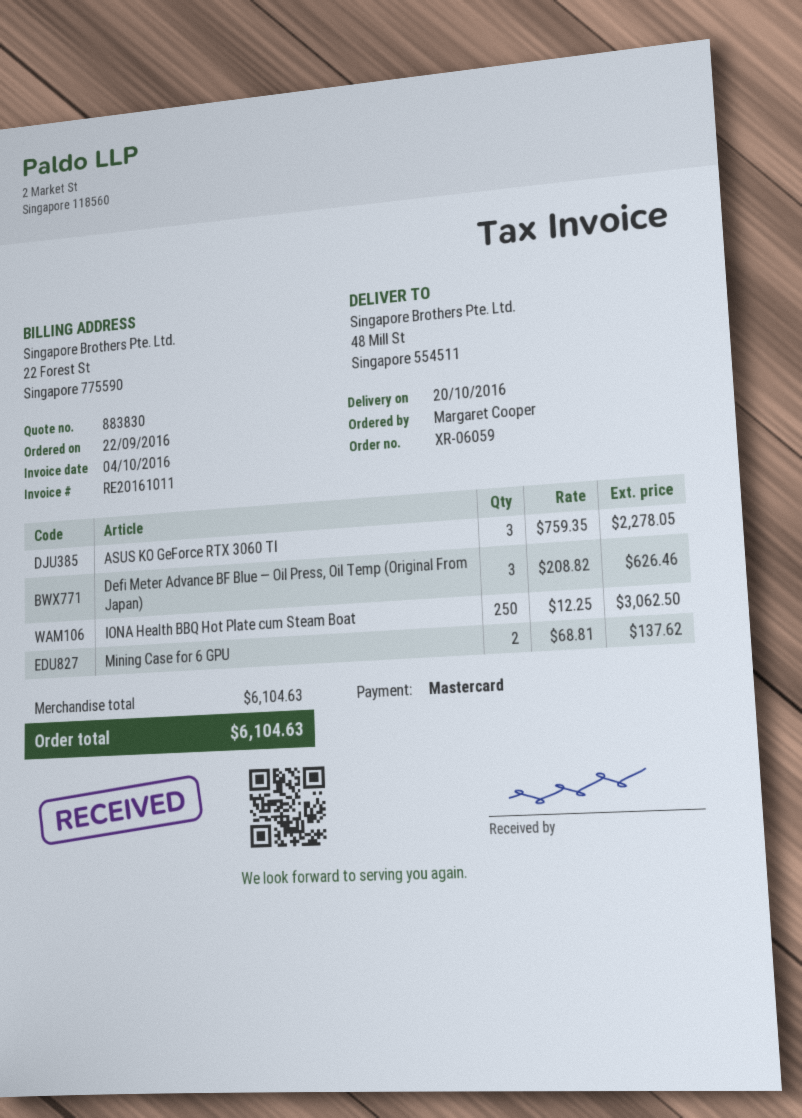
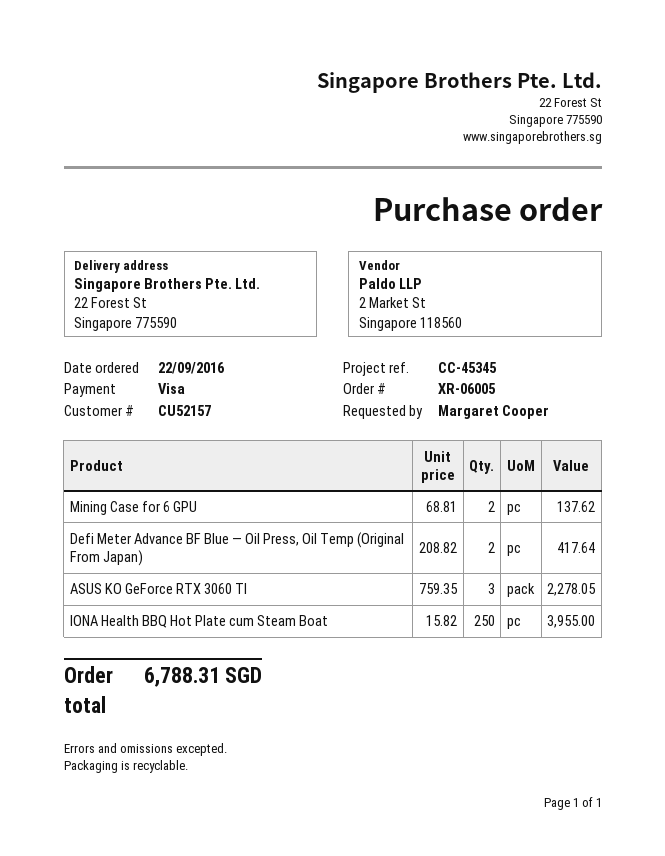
order number: XR-06059 -> XR-06005
payment method: Mastercard -> Visa
ship to: 48 Mill St, Singapore 554511 -> 22 Forest St, Singapore 775590
Defi Meter Advance BF Blue — Oil Press, Oil Temp (Original From Japan): 3 x 208.82 = 626.46 -> 2 x 208.82 = 417.64
IONA Health BBQ Hot Plate cum Steam Boat: 250 x 12.25 = 3062.50 -> 250 x 15.82 = 3955.00
total: 6104.63 -> 6788.31

